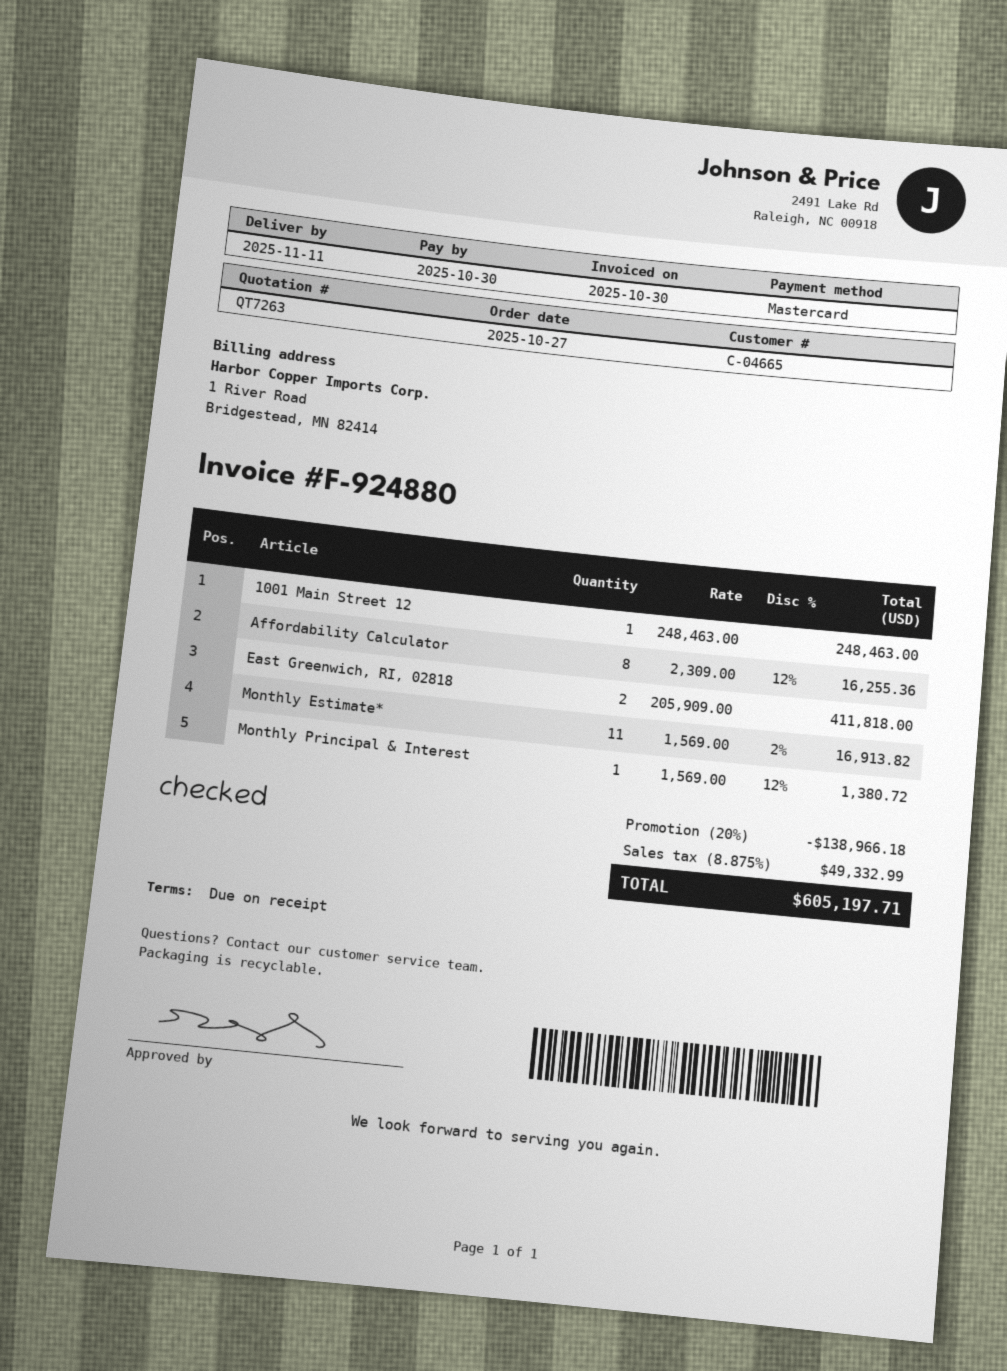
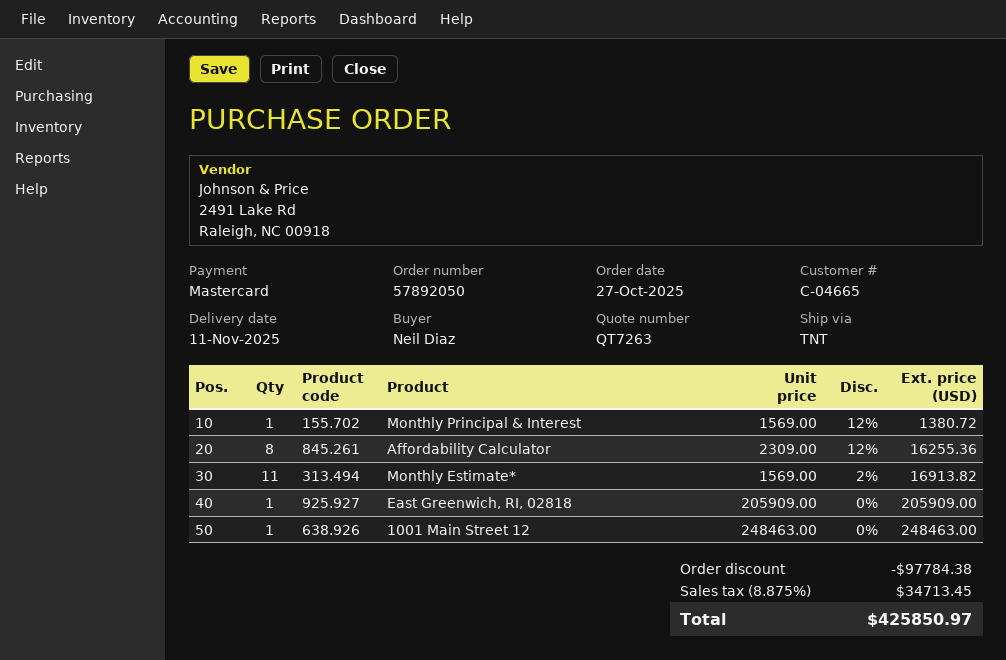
East Greenwich, RI, 02818: 2 x 205909.00 = 411818.00 -> 1 x 205909.00 = 205909.00
discount: 138966.18 -> 97784.38
tax: 8.875% = 49332.99 -> 8.875% = 34713.45
total: 605197.71 -> 425850.97

